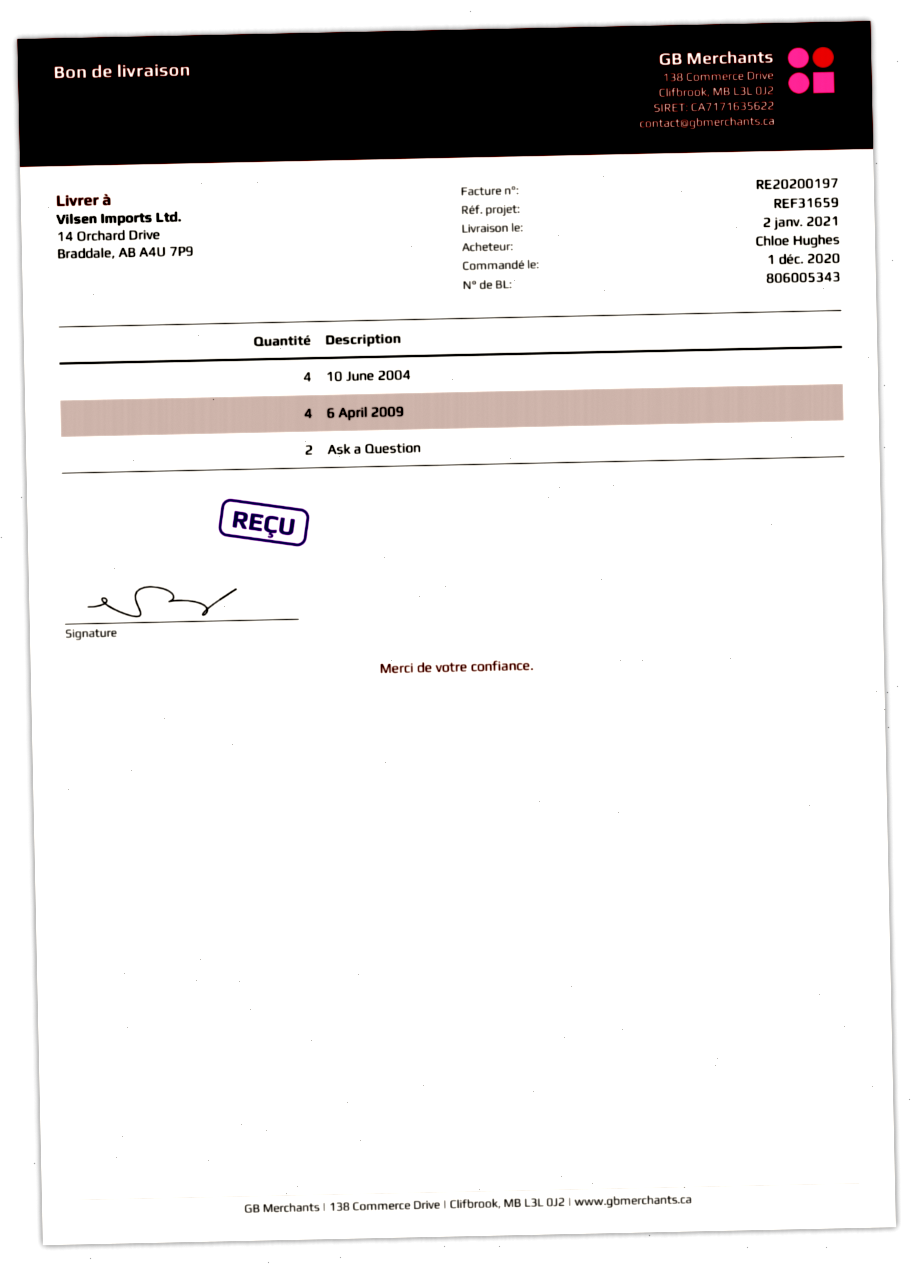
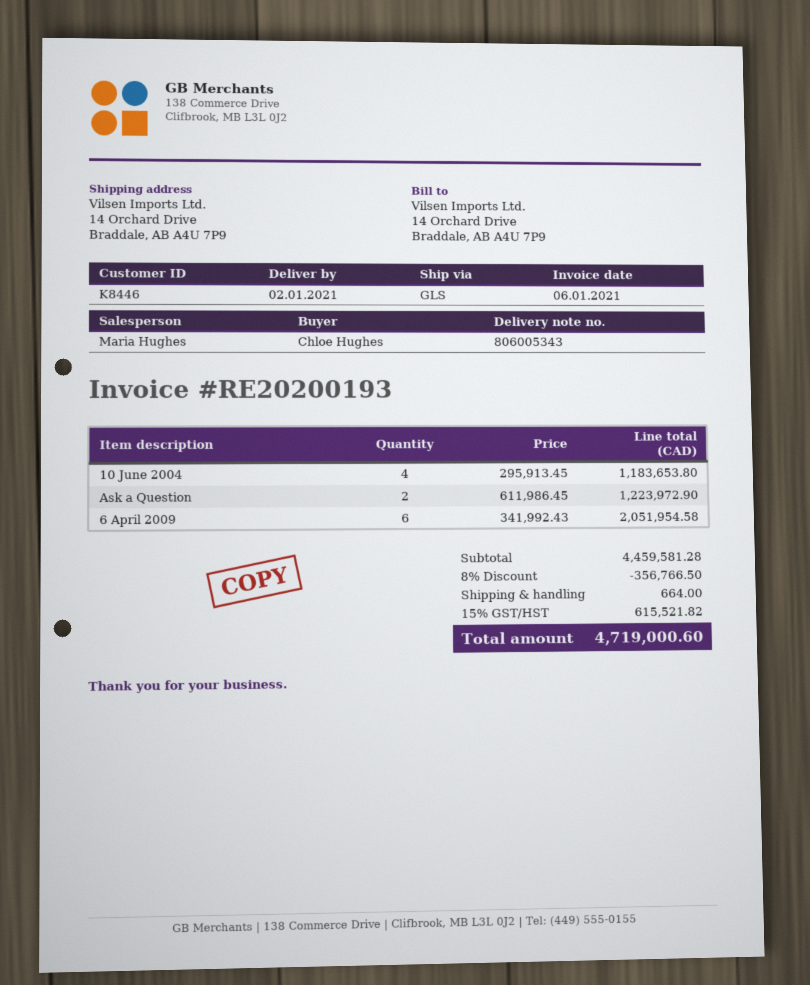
invoice number: RE20200197 -> RE20200193
6 April 2009: 4 -> 6

